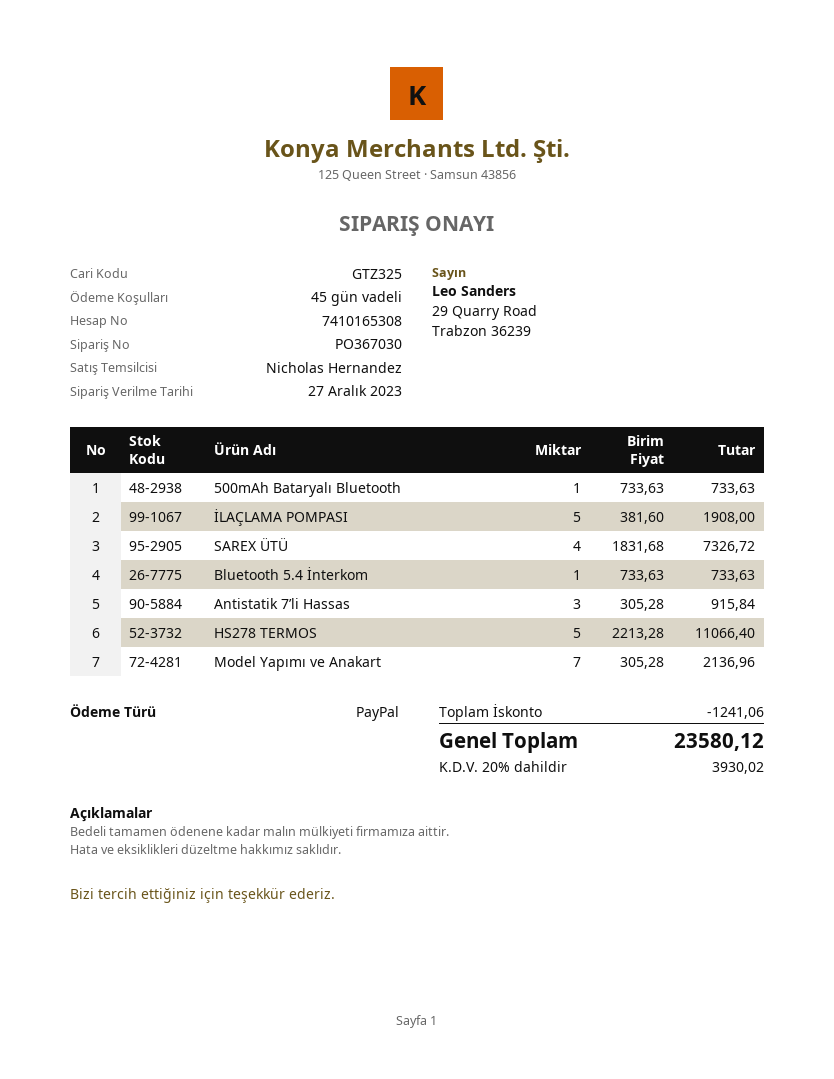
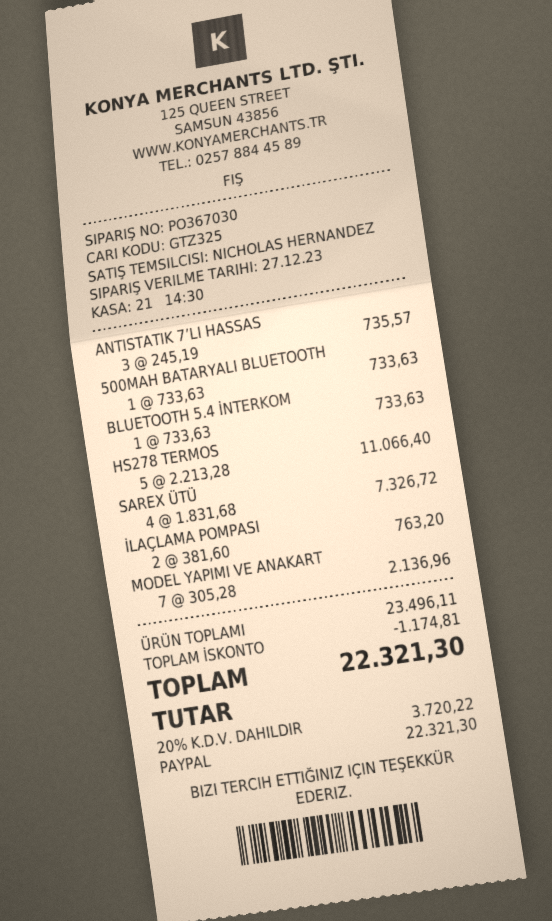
İLAÇLAMA POMPASI: 5 x 381.60 = 1908.00 -> 2 x 381.60 = 763.20
Antistatik 7’li Hassas: 3 x 305.28 = 915.84 -> 3 x 245.19 = 735.57
discount: 1241.06 -> 1174.81
tax: 20% = 3930.02 -> 20% = 3720.22
total: 23580.12 -> 22321.30

